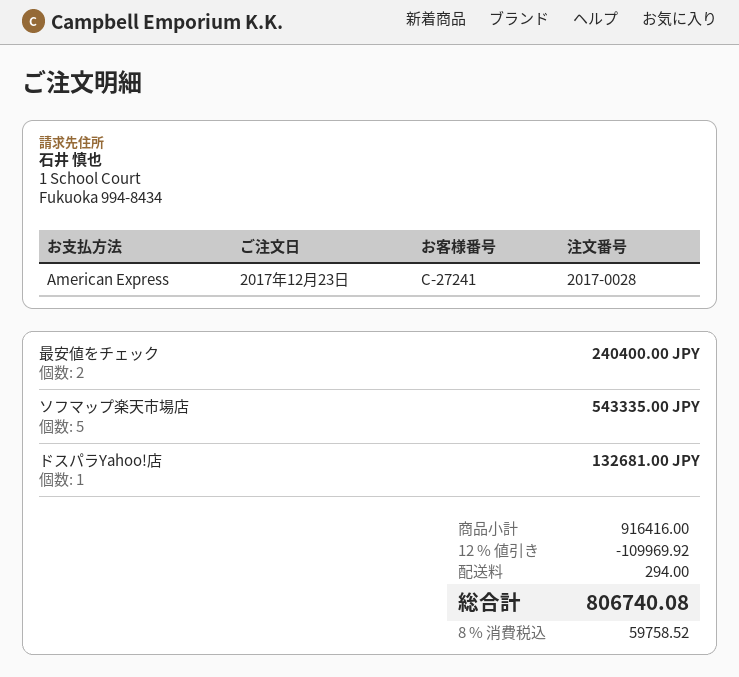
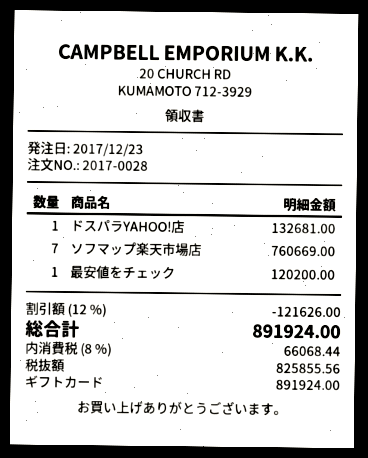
payment method: American Express -> gift card
最安値をチェック: 2 for 240400.00 -> 1 for 120200.00
ソフマップ楽天市場店: 5 for 543335.00 -> 7 for 760669.00
discount: 12% = 109969.92 -> 12% = 121626.00
shipping: 294.00 -> none
tax: 8% = 59758.52 -> 8% = 66068.44
total: 806740.08 -> 891924.00

